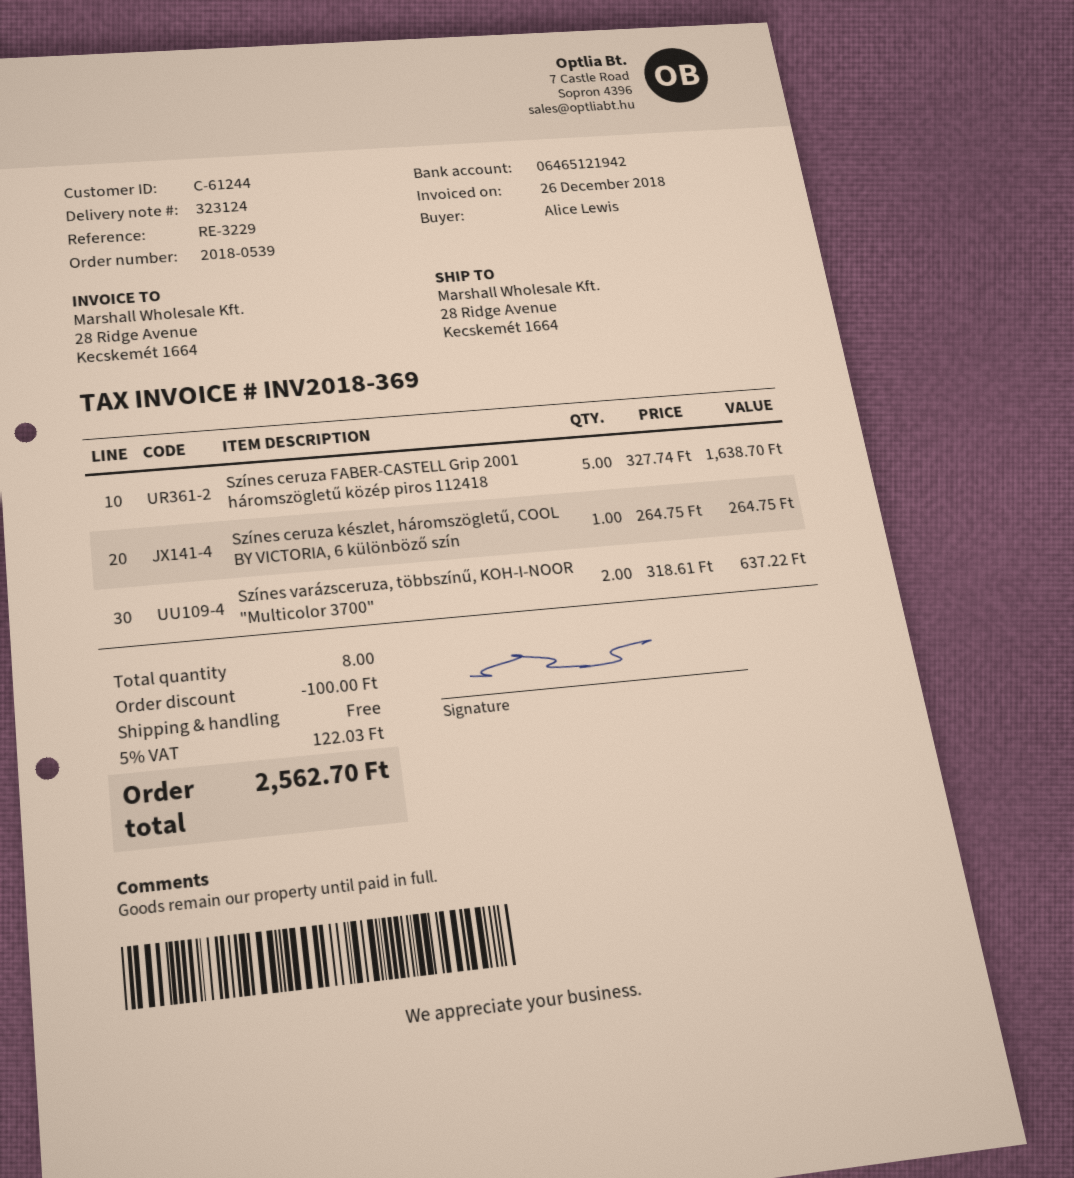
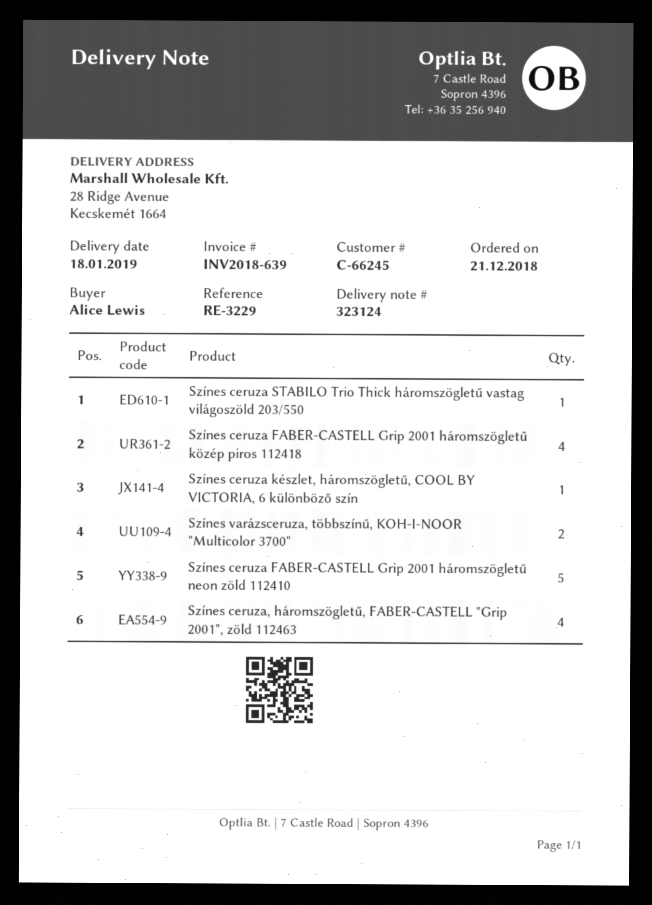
invoice number: INV2018-369 -> INV2018-639
customer number: C-61244 -> C-66245
Színes ceruza FABER-CASTELL Grip 2001 háromszögletű közép piros 112418: 5 -> 4
Színes ceruza STABILO Trio Thick háromszögletű vastag világoszöld 203/550: none -> 1
Színes ceruza FABER-CASTELL Grip 2001 háromszögletű neon zöld 112410: none -> 5
Színes ceruza, háromszögletű, FABER-CASTELL "Grip 2001", zöld 112463: none -> 4

